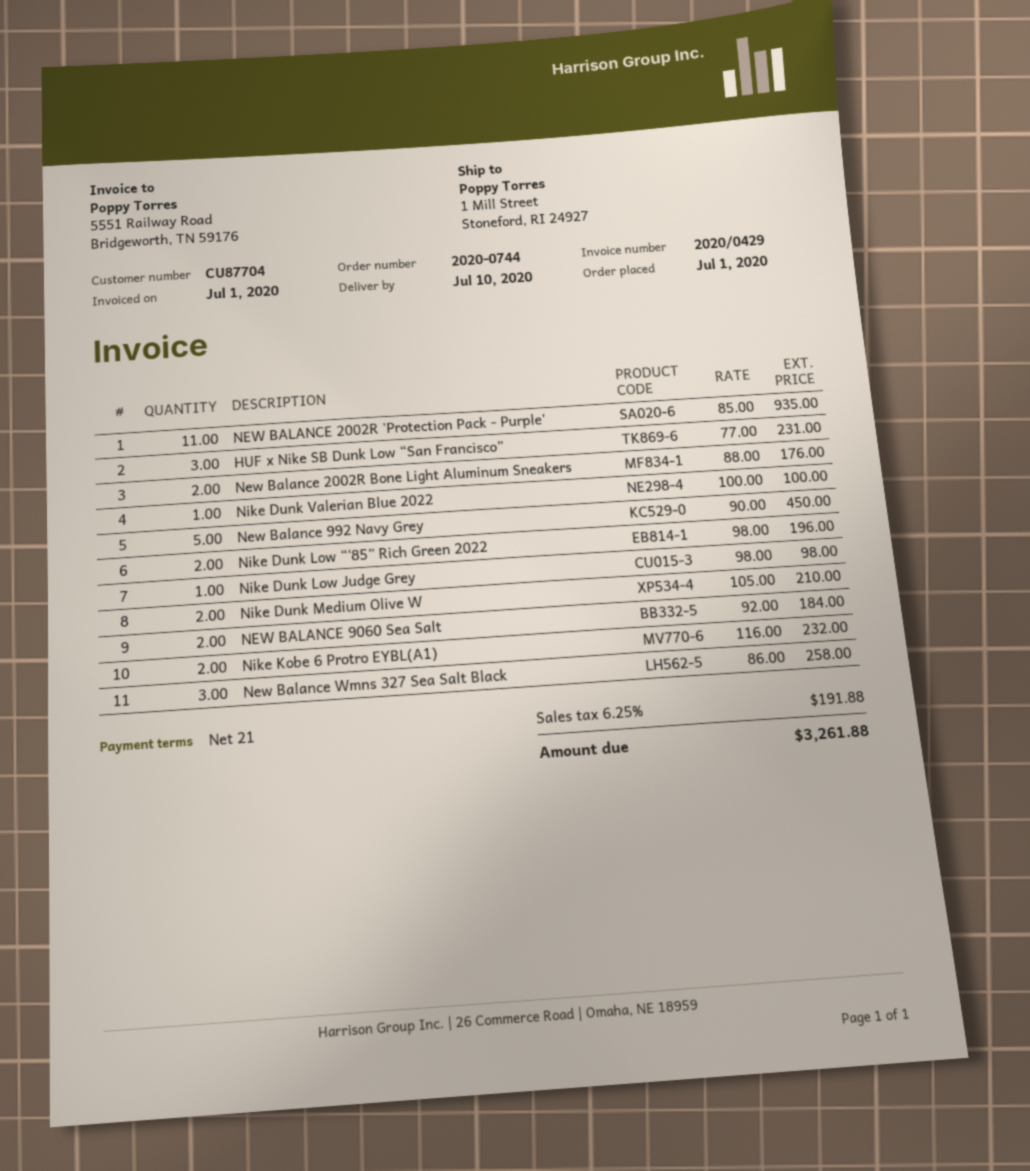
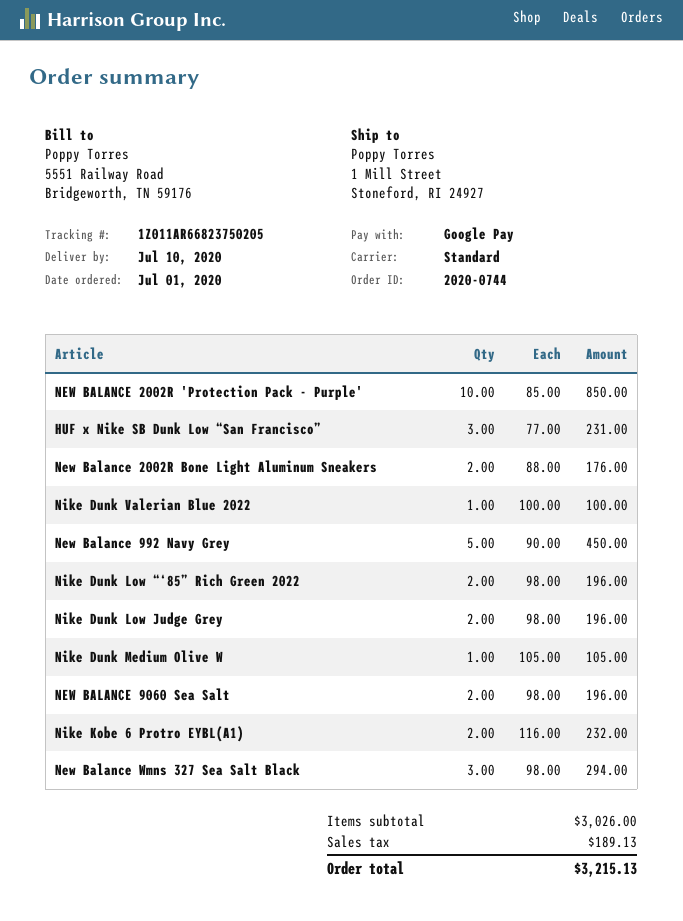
NEW BALANCE 2002R 'Protection Pack - Purple': 11 x 85.00 = 935.00 -> 10 x 85.00 = 850.00
Nike Dunk Low Judge Grey: 1 x 98.00 = 98.00 -> 2 x 98.00 = 196.00
Nike Dunk Medium Olive W: 2 x 105.00 = 210.00 -> 1 x 105.00 = 105.00
NEW BALANCE 9060 Sea Salt: 2 x 92.00 = 184.00 -> 2 x 98.00 = 196.00
New Balance Wmns 327 Sea Salt Black: 3 x 86.00 = 258.00 -> 3 x 98.00 = 294.00
tax: 191.88 -> 189.13
total: 3261.88 -> 3215.13

